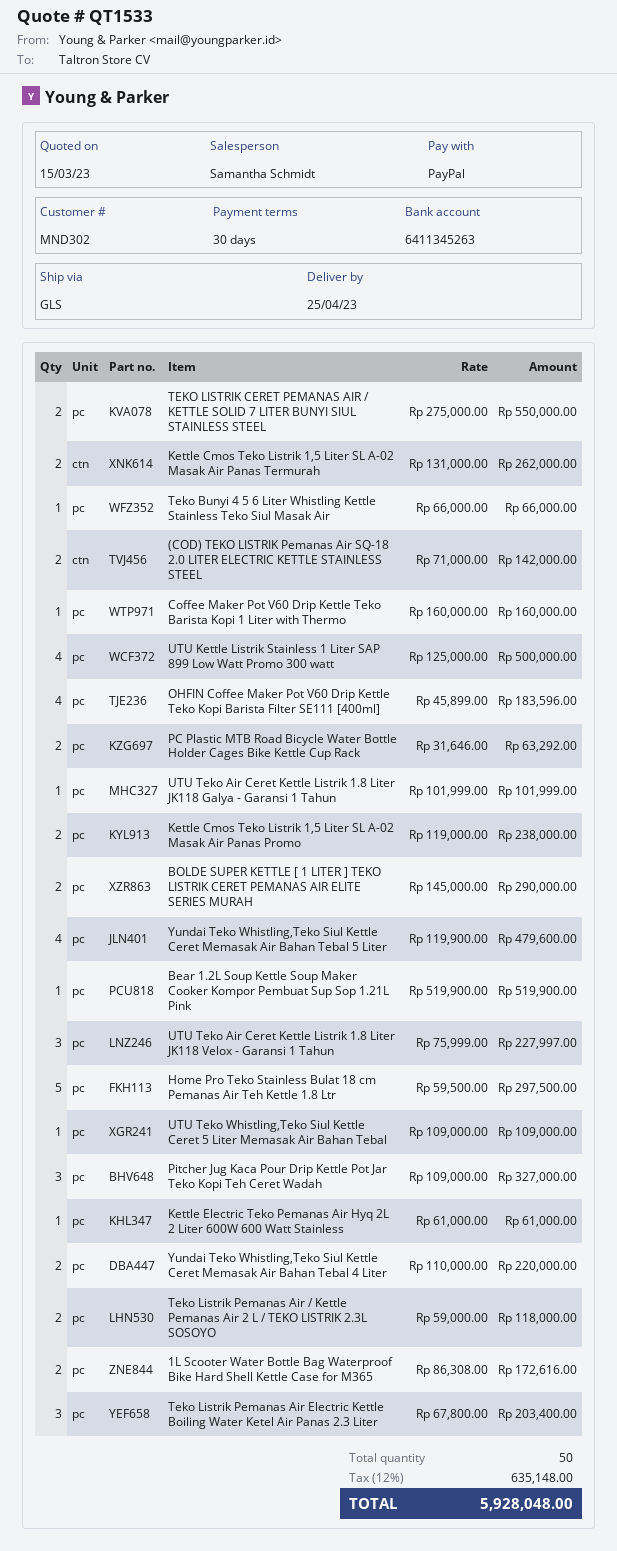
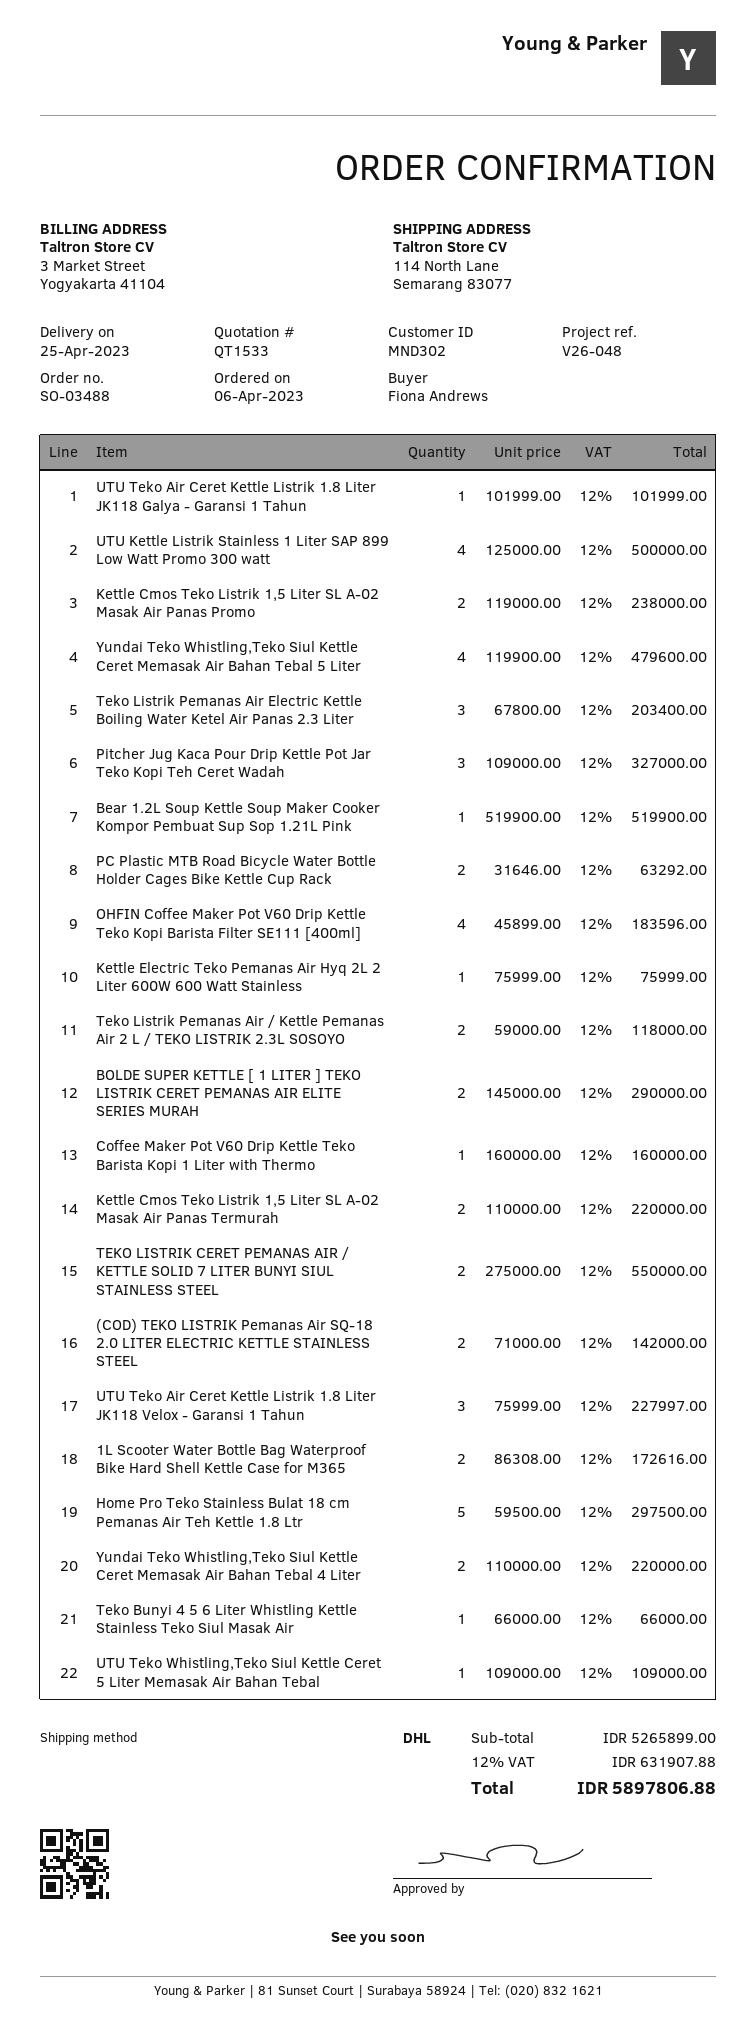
shipping method: GLS -> DHL
Kettle Cmos Teko Listrik 1,5 Liter SL A-02 Masak Air Panas Termurah: 2 x 131000.00 = 262000.00 -> 2 x 110000.00 = 220000.00
Kettle Electric Teko Pemanas Air Hyq 2L 2 Liter 600W 600 Watt Stainless: 1 x 61000.00 = 61000.00 -> 1 x 75999.00 = 75999.00
tax: 12% = 635148.00 -> 12% = 631907.88
total: 5928048.00 -> 5897806.88

